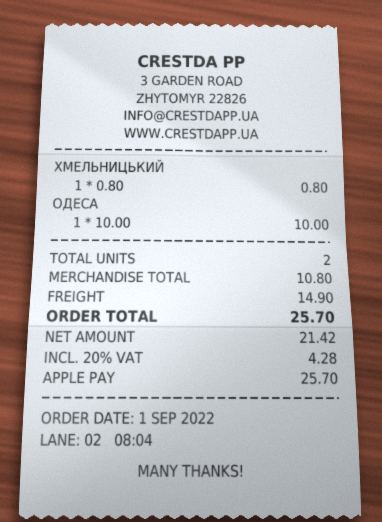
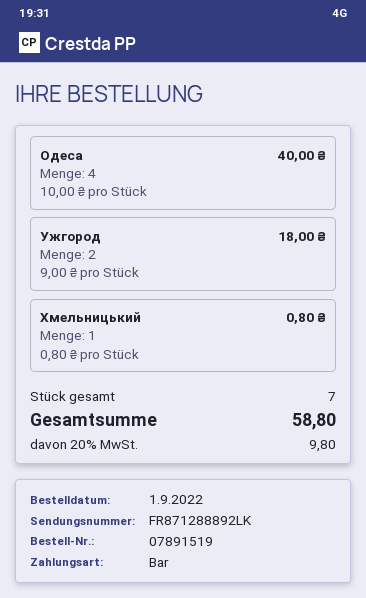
payment method: Apple Pay -> cash
ОДЕСА: 1 x 10.00 = 10.00 -> 4 x 10.00 = 40.00
Ужгород: none -> 2 x 9.00 = 18.00
total quantity: 2 -> 7
shipping: 14.90 -> none
tax: 20% = 4.28 -> 20% = 9.80
total: 25.70 -> 58.80

